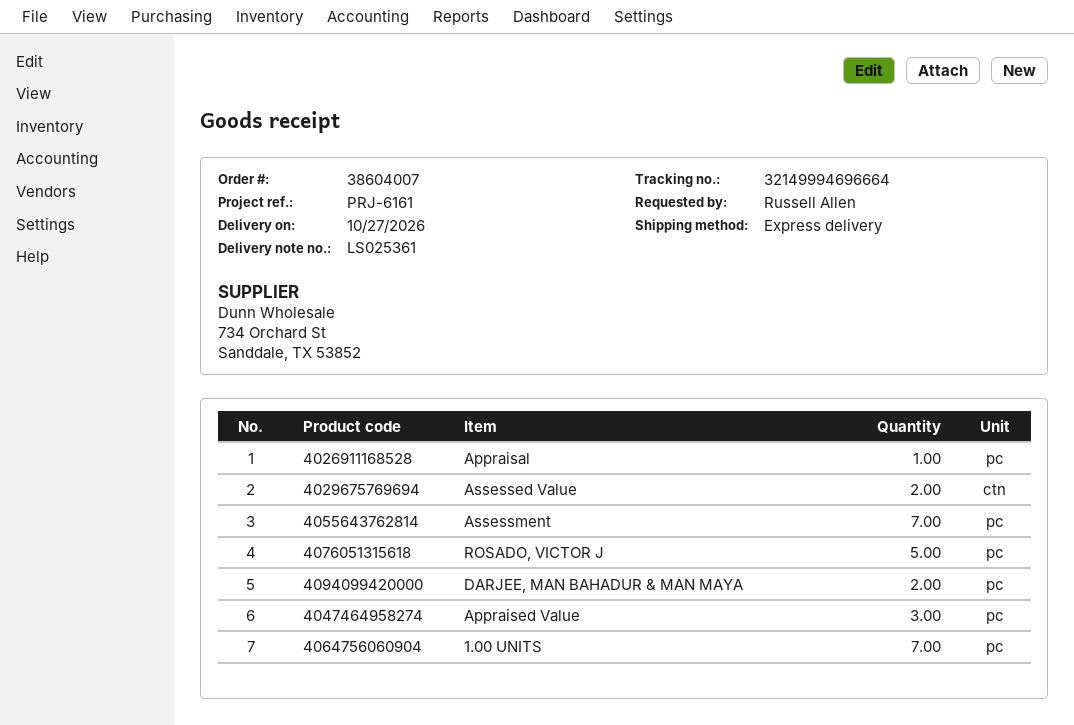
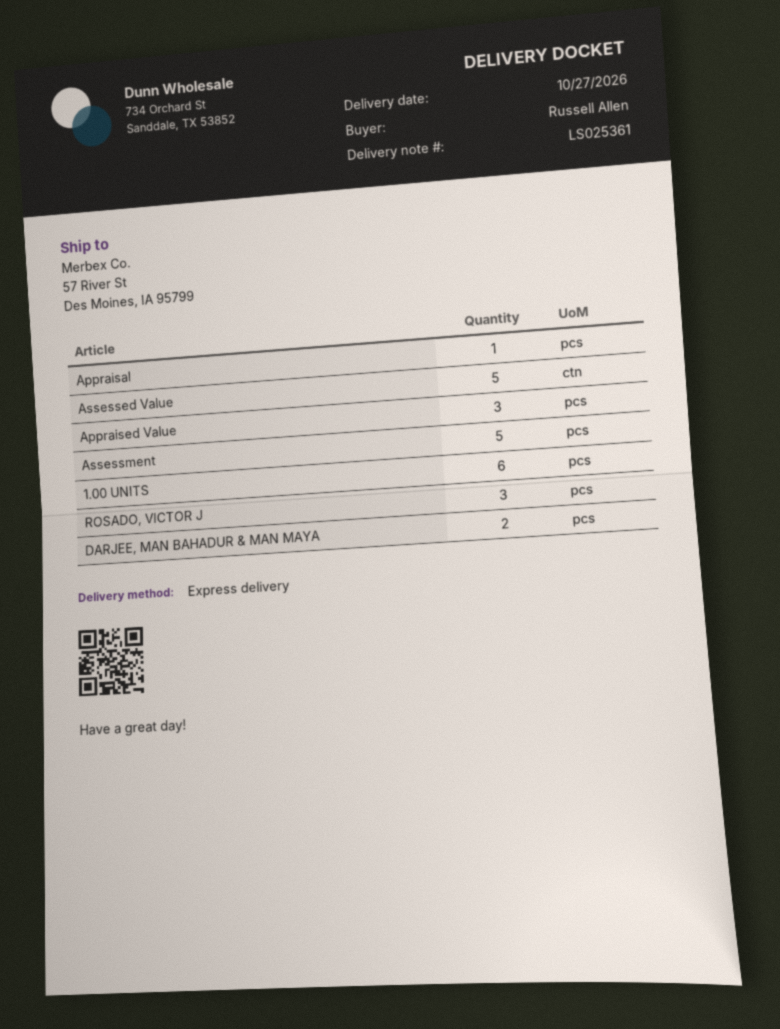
Assessed Value: 2 -> 5
Assessment: 7 -> 5
ROSADO, VICTOR J: 5 -> 3
1.00 UNITS: 7 -> 6

